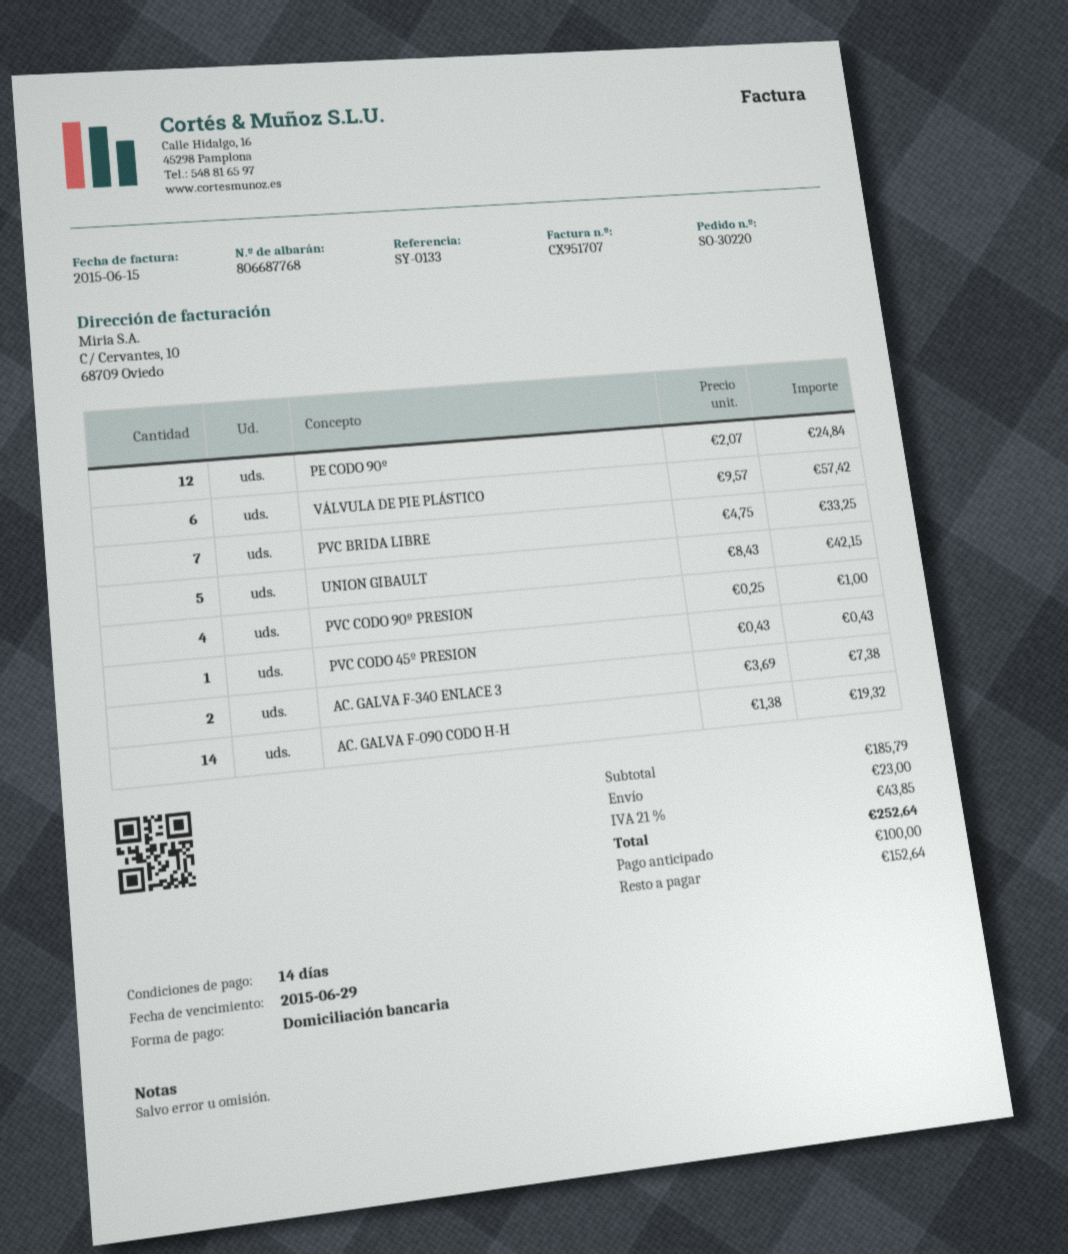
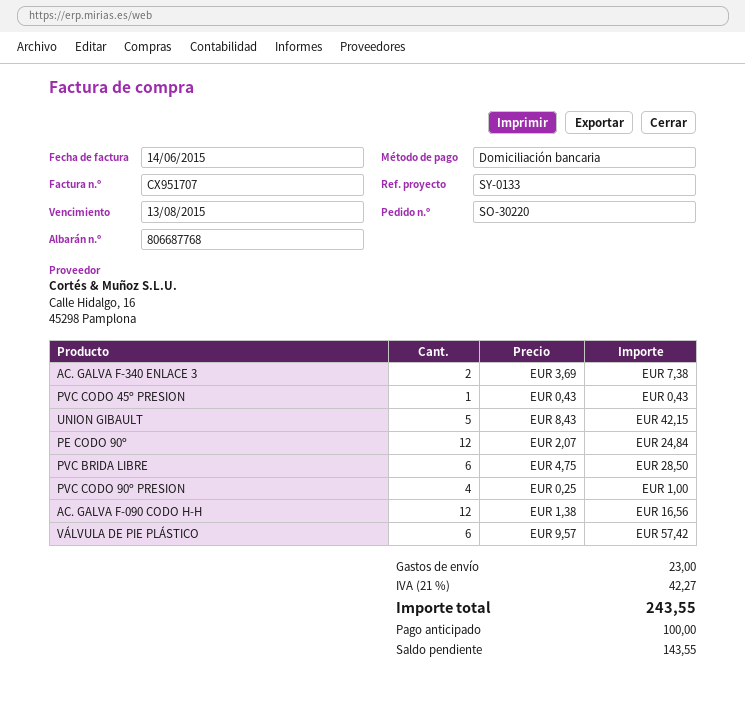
invoice date: 2015-06-15 -> 2015-06-14
due date: 2015-06-29 -> 2015-08-13
PVC BRIDA LIBRE: 7 x 4.75 = 33.25 -> 6 x 4.75 = 28.50
AC. GALVA F-090 CODO H-H: 14 x 1.38 = 19.32 -> 12 x 1.38 = 16.56
tax: 21% = 43.85 -> 21% = 42.27
total: 252.64 -> 243.55
balance: 152.64 -> 143.55

